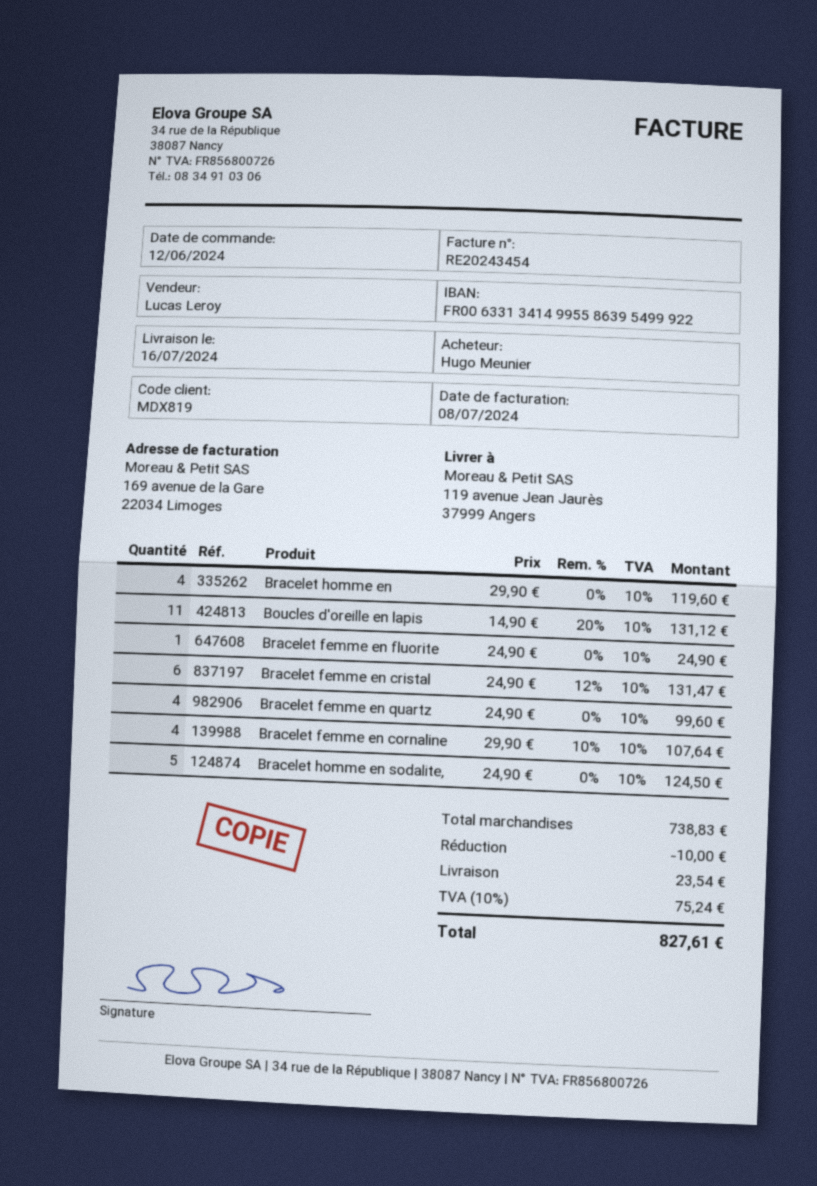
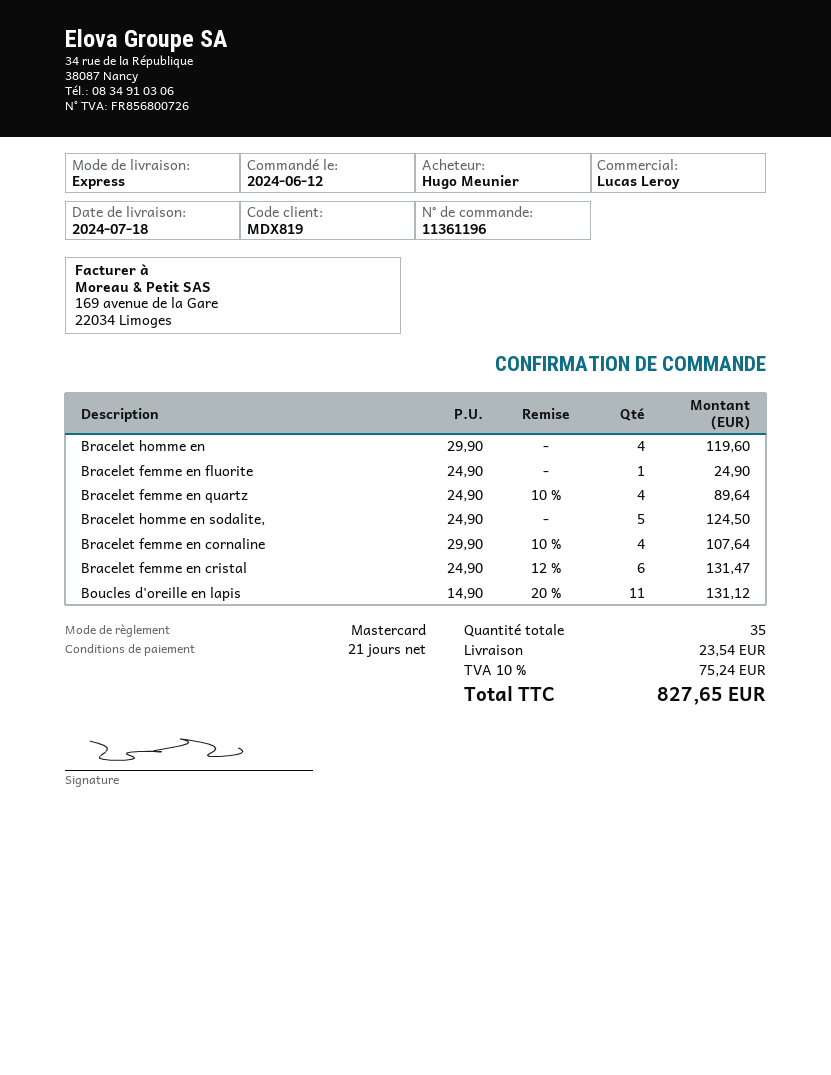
delivery date: 2024-07-16 -> 2024-07-18
Bracelet femme en quartz: 4 x 24.90 = 99.60 -> 4 x 24.90 - 10% = 89.64
discount: 10.00 -> none
total: 827.61 -> 827.65

